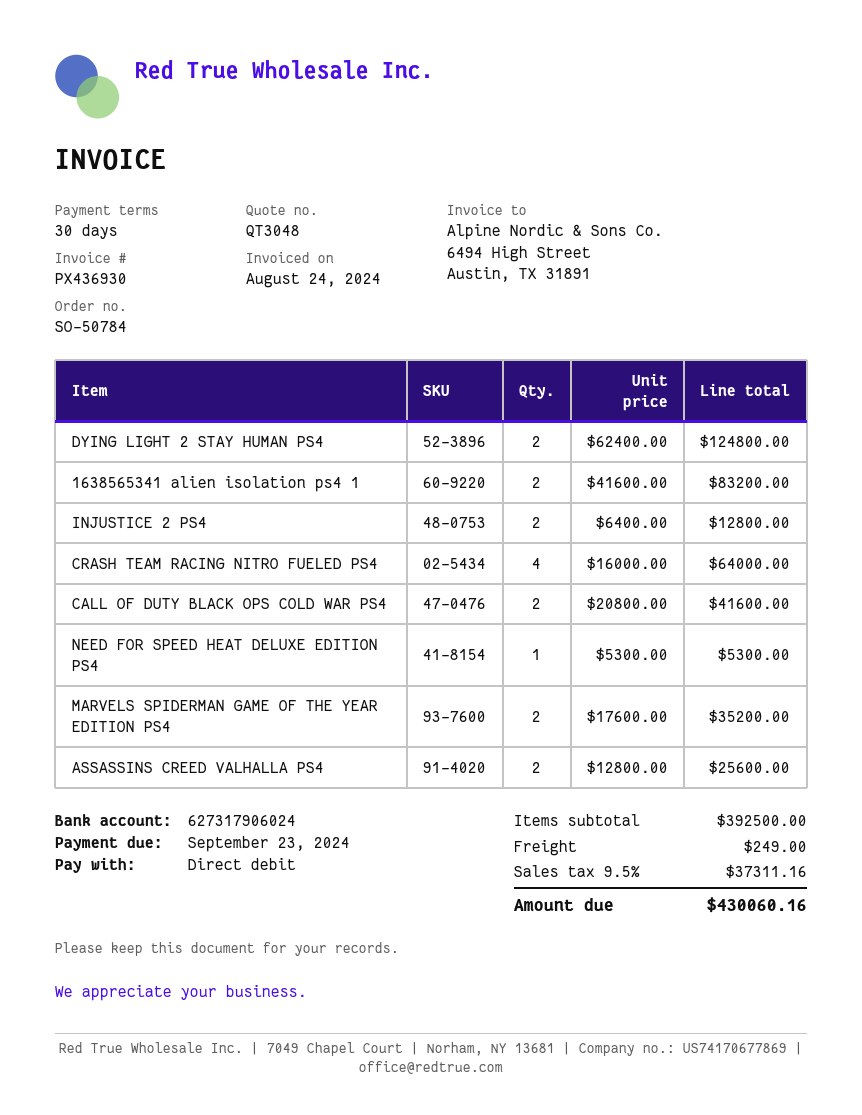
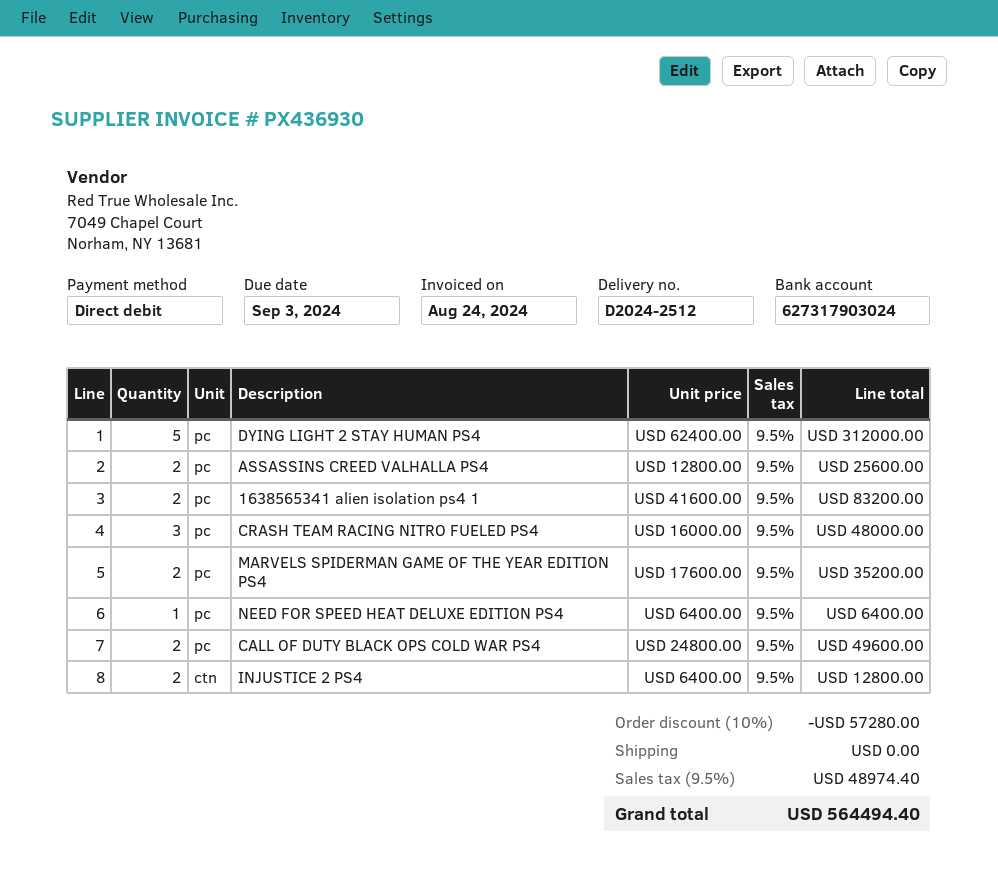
due date: 2024-09-23 -> 2024-09-03
bank account: 627317906024 -> 627317903024
DYING LIGHT 2 STAY HUMAN PS4: 2 x 62400.00 = 124800.00 -> 5 x 62400.00 = 312000.00
CRASH TEAM RACING NITRO FUELED PS4: 4 x 16000.00 = 64000.00 -> 3 x 16000.00 = 48000.00
CALL OF DUTY BLACK OPS COLD WAR PS4: 2 x 20800.00 = 41600.00 -> 2 x 24800.00 = 49600.00
NEED FOR SPEED HEAT DELUXE EDITION PS4: 1 x 5300.00 = 5300.00 -> 1 x 6400.00 = 6400.00
discount: none -> 10% = 57280.00
shipping: 249.00 -> 0.00
tax: 9.5% = 37311.16 -> 9.5% = 48974.40
total: 430060.16 -> 564494.40

